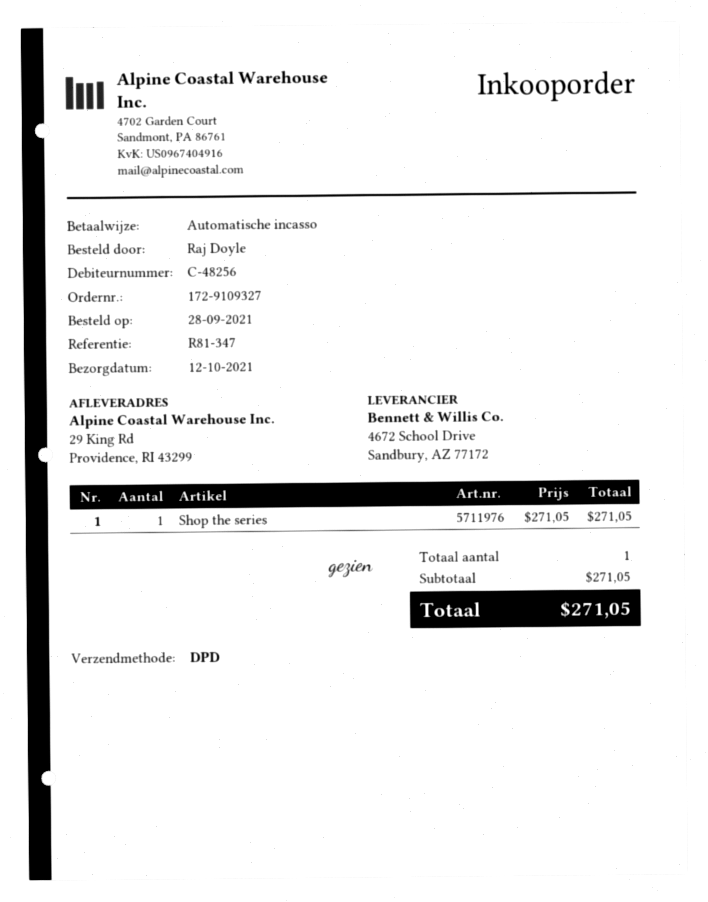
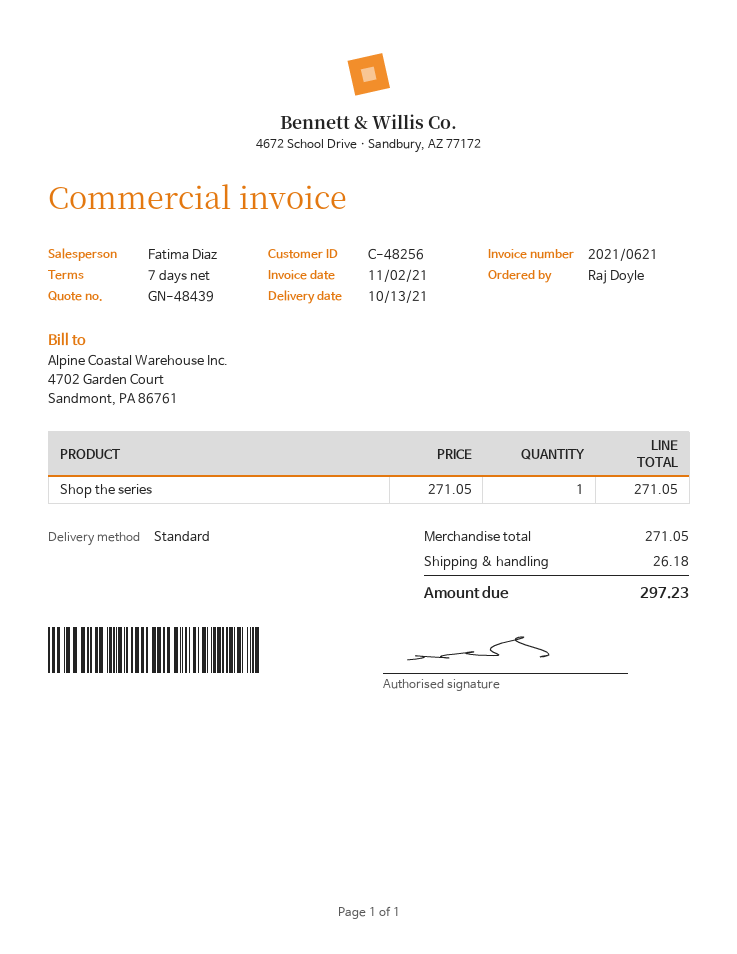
delivery date: 2021-10-12 -> 2021-10-13
shipping method: DPD -> standard
shipping: none -> 26.18
total: 271.05 -> 297.23

